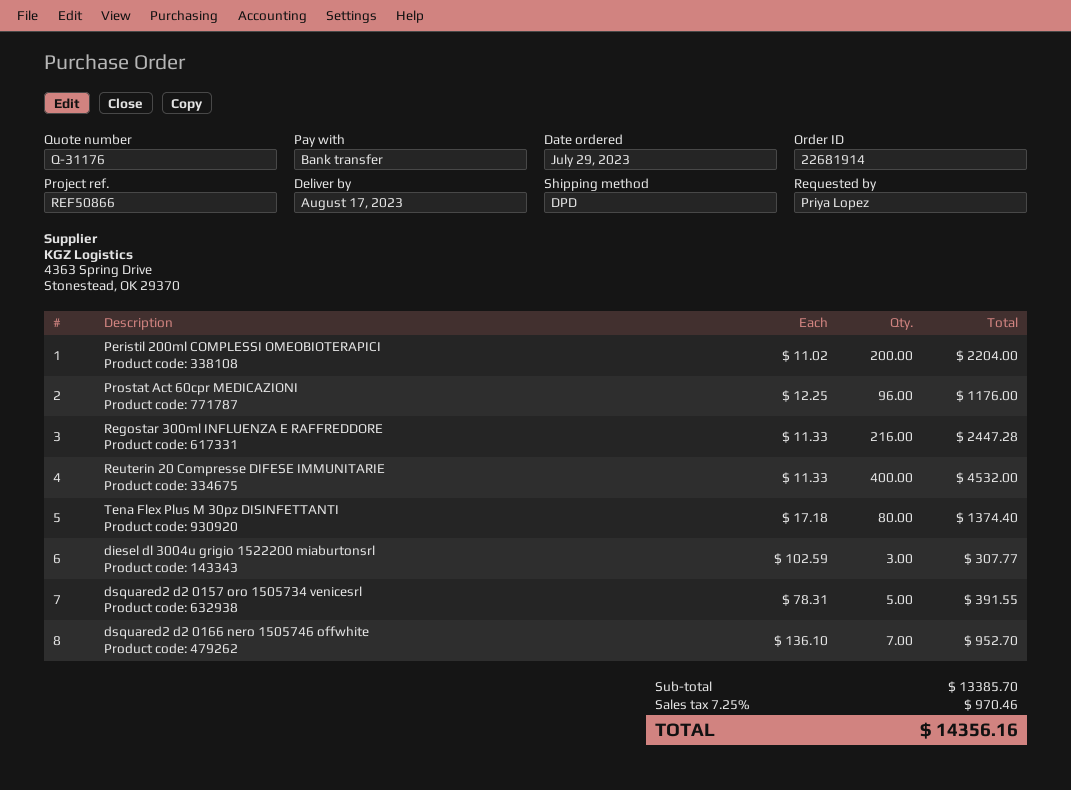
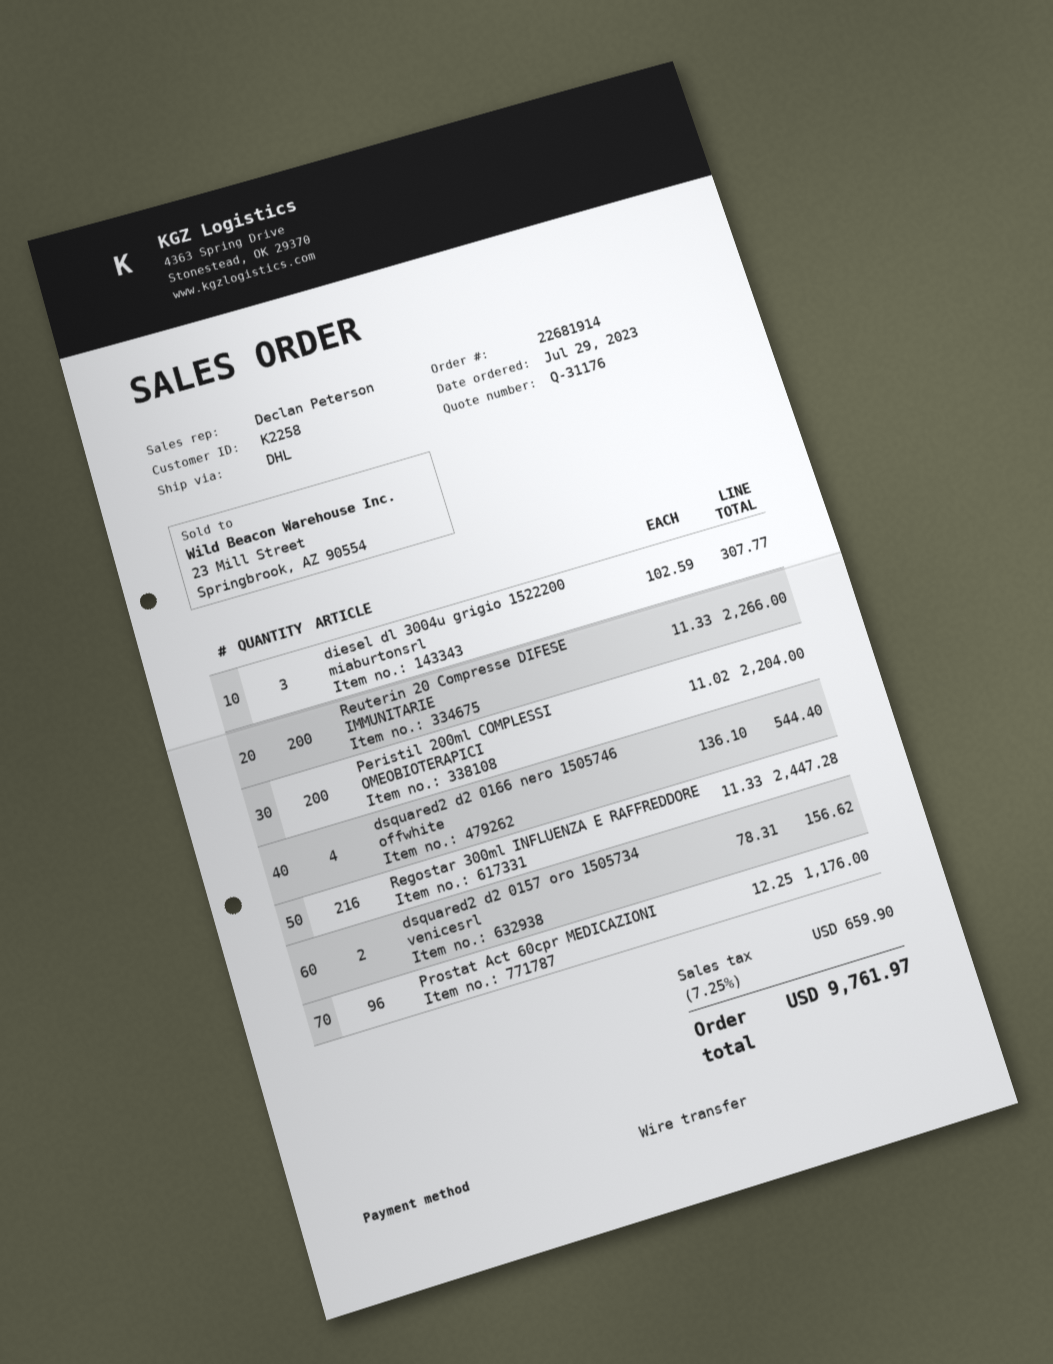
shipping method: DPD -> DHL
Reuterin 20 Compresse DIFESE IMMUNITARIE: 400 x 11.33 = 4532.00 -> 200 x 11.33 = 2266.00
Tena Flex Plus M 30pz DISINFETTANTI: 80 x 17.18 = 1374.40 -> none
dsquared2 d2 0157 oro 1505734 venicesrl: 5 x 78.31 = 391.55 -> 2 x 78.31 = 156.62
dsquared2 d2 0166 nero 1505746 offwhite: 7 x 136.10 = 952.70 -> 4 x 136.10 = 544.40
tax: 7.25% = 970.46 -> 7.25% = 659.90
total: 14356.16 -> 9761.97

